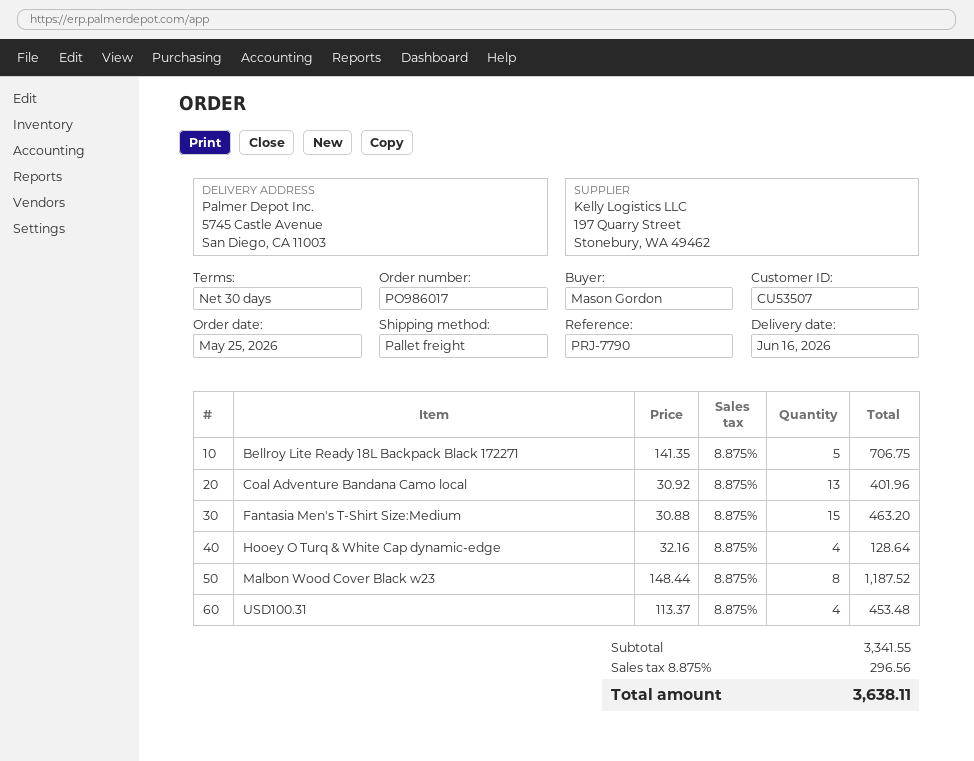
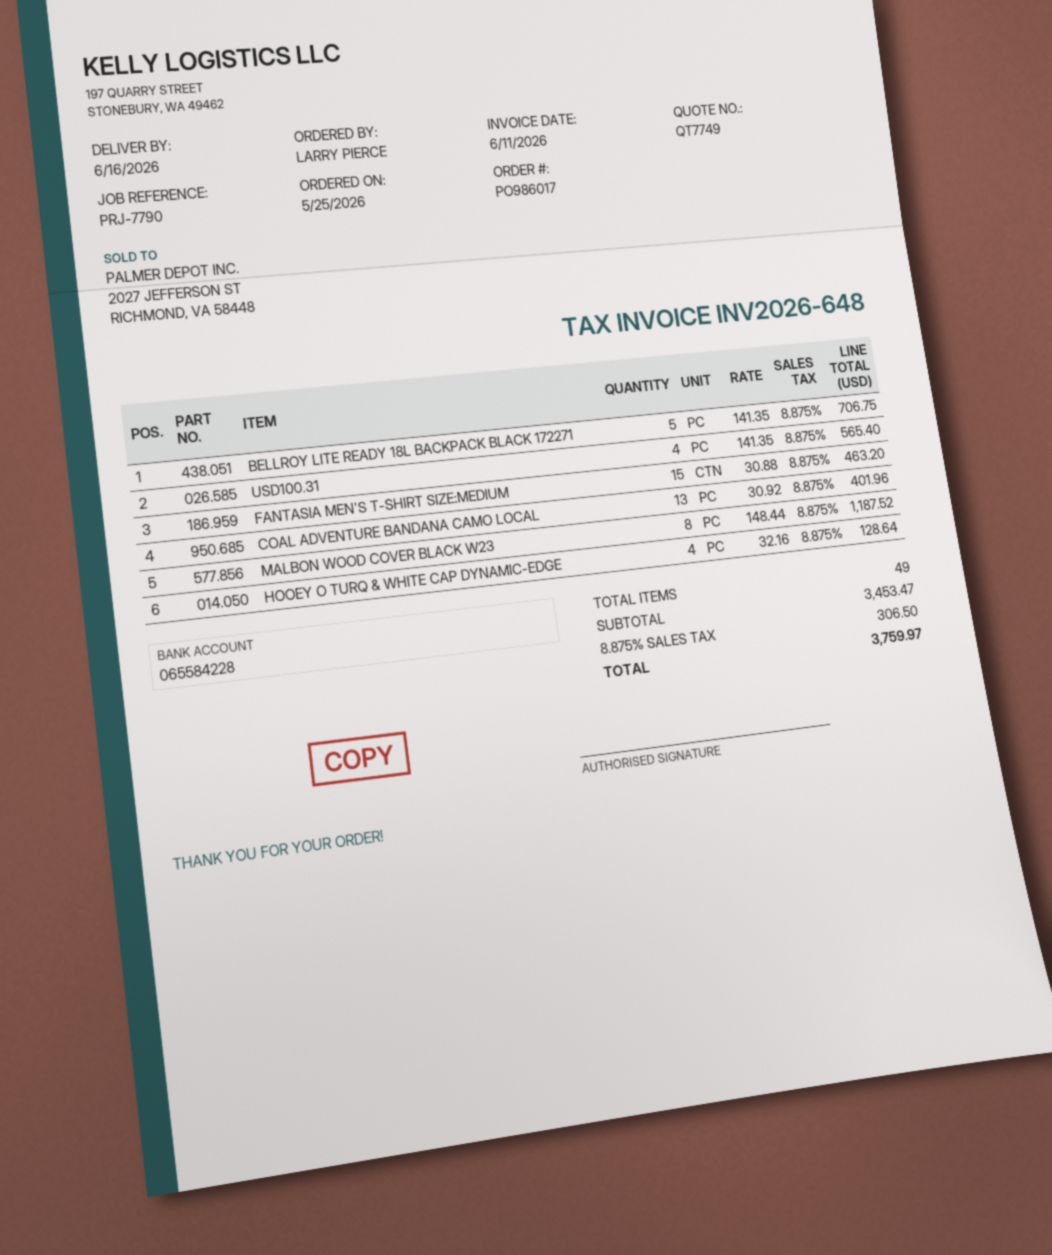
ordered by: Mason Gordon -> LARRY PIERCE
USD100.31: 4 x 113.37 = 453.48 -> 4 x 141.35 = 565.40
subtotal: 3341.55 -> 3453.47
tax: 8.875% = 296.56 -> 8.875% = 306.50
total: 3638.11 -> 3759.97

